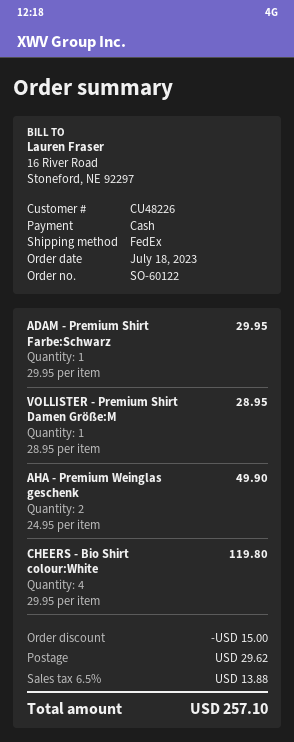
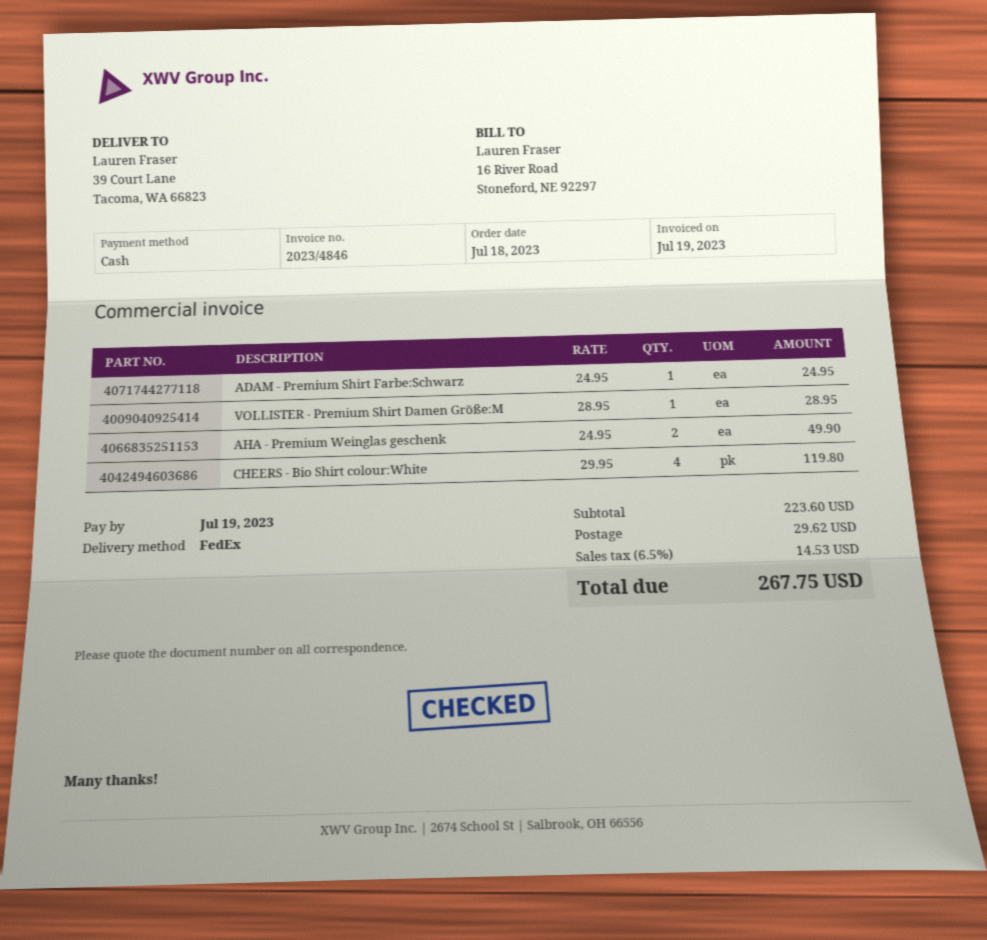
ADAM - Premium Shirt Farbe:Schwarz: 1 x 29.95 = 29.95 -> 1 x 24.95 = 24.95
discount: 15.00 -> none
tax: 6.5% = 13.88 -> 6.5% = 14.53
total: 257.10 -> 267.75

